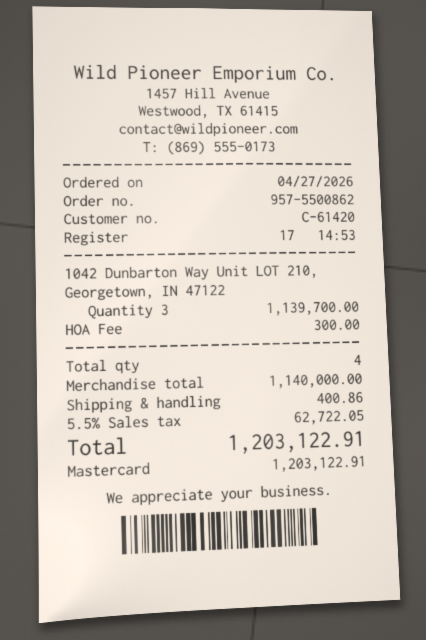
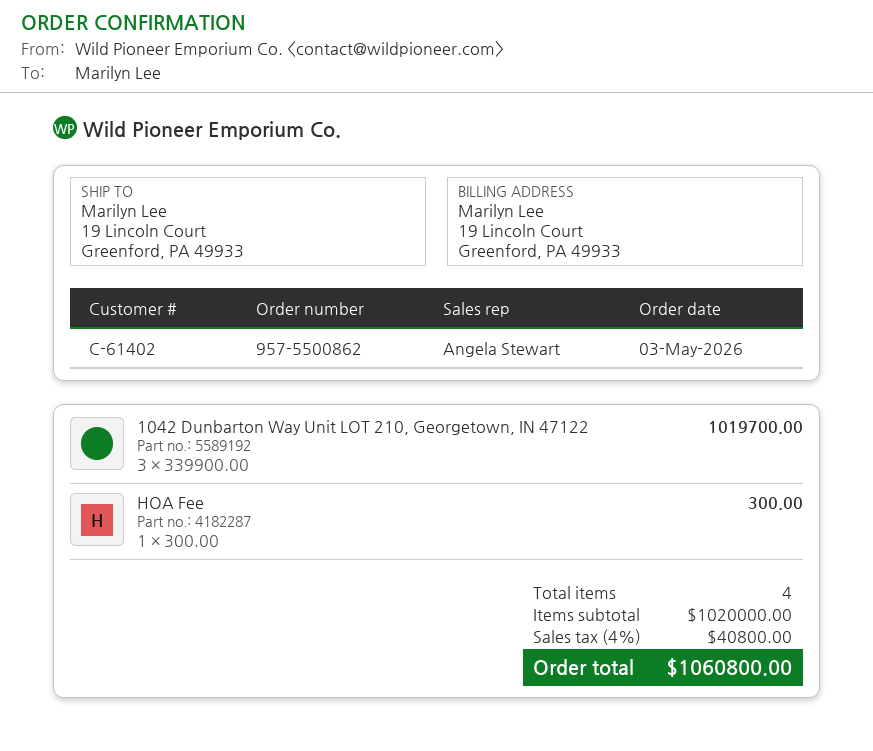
order date: 2026-04-27 -> 2026-05-03
customer number: C-61420 -> C-61402
1042 Dunbarton Way Unit LOT 210, Georgetown, IN 47122: 3 for 1139700.00 -> 3 for 1019700.00
subtotal: 1140000.00 -> 1020000.00
shipping: 400.86 -> none
tax: 5.5% = 62722.05 -> 4% = 40800.00
total: 1203122.91 -> 1060800.00

